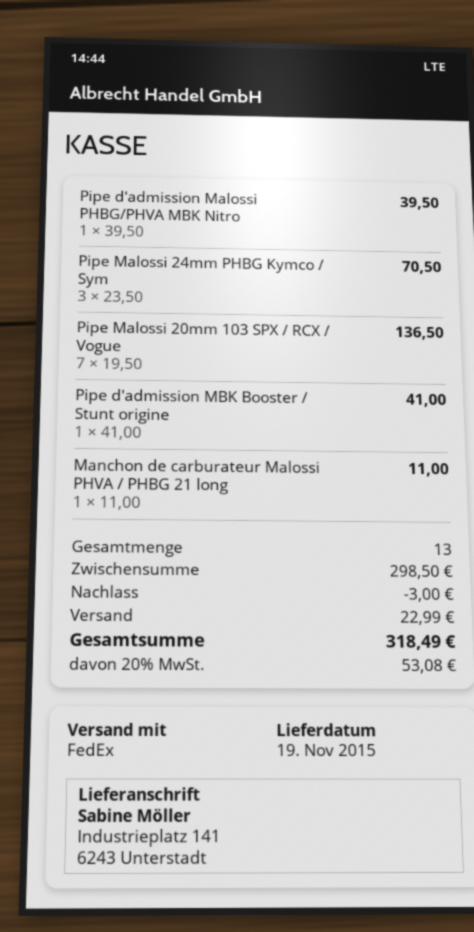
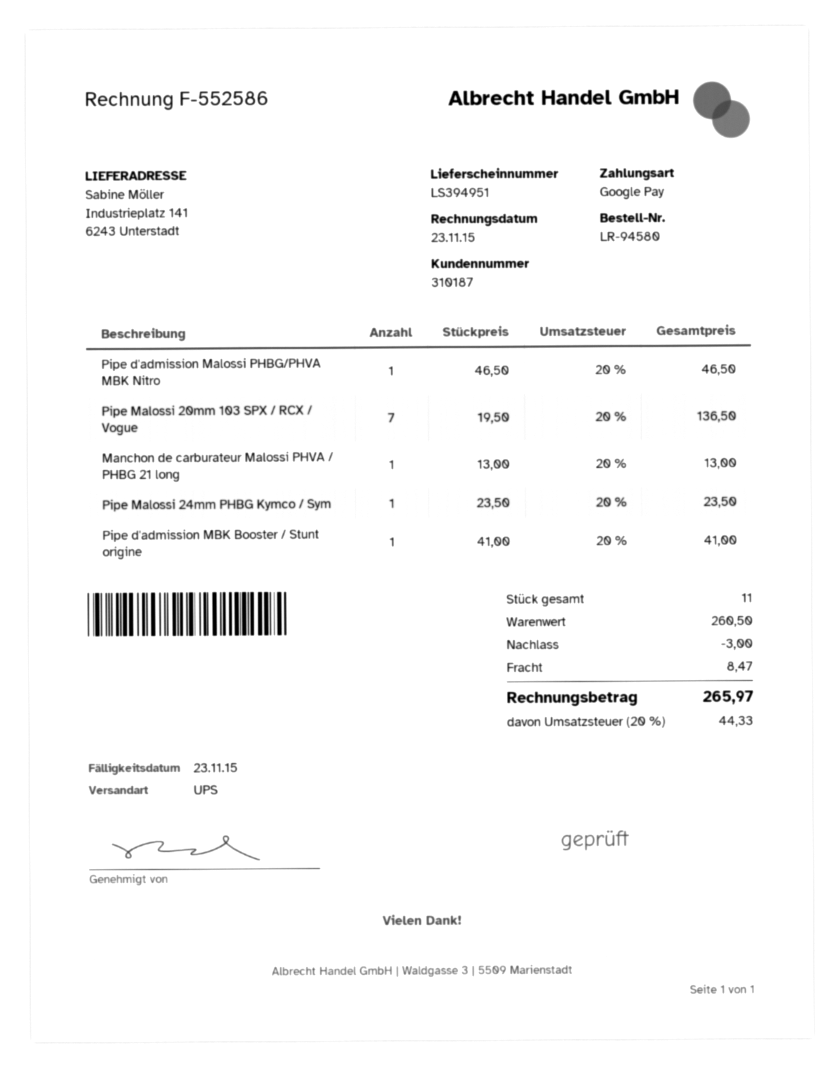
shipping method: FedEx -> UPS
Pipe d'admission Malossi PHBG/PHVA MBK Nitro: 1 x 39.50 = 39.50 -> 1 x 46.50 = 46.50
Pipe Malossi 24mm PHBG Kymco / Sym: 3 x 23.50 = 70.50 -> 1 x 23.50 = 23.50
Manchon de carburateur Malossi PHVA / PHBG 21 long: 1 x 11.00 = 11.00 -> 1 x 13.00 = 13.00
total quantity: 13 -> 11
subtotal: 298.50 -> 260.50
shipping: 22.99 -> 8.47
tax: 20% = 53.08 -> 20% = 44.33
total: 318.49 -> 265.97

